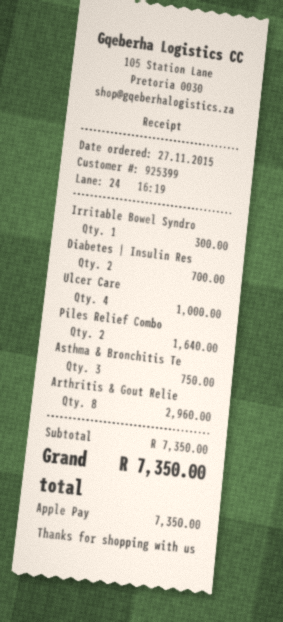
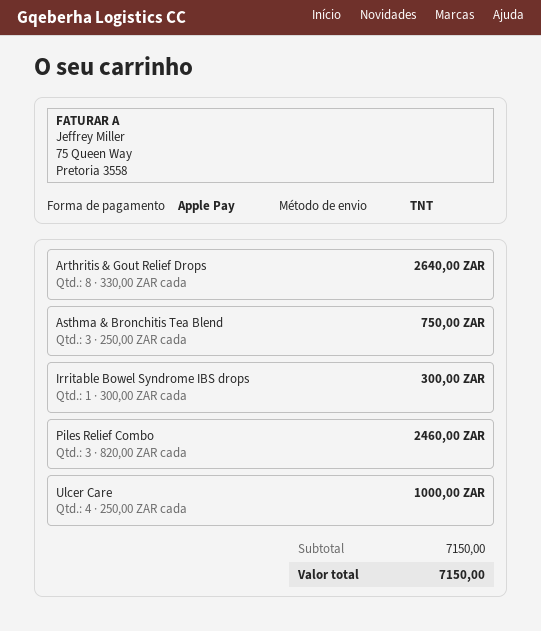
Diabetes | Insulin Res: 2 for 700.00 -> none
Piles Relief Combo: 2 for 1640.00 -> 3 for 2460.00
Arthritis & Gout Relie: 8 for 2960.00 -> 8 for 2640.00
subtotal: 7350.00 -> 7150.00
total: 7350.00 -> 7150.00

